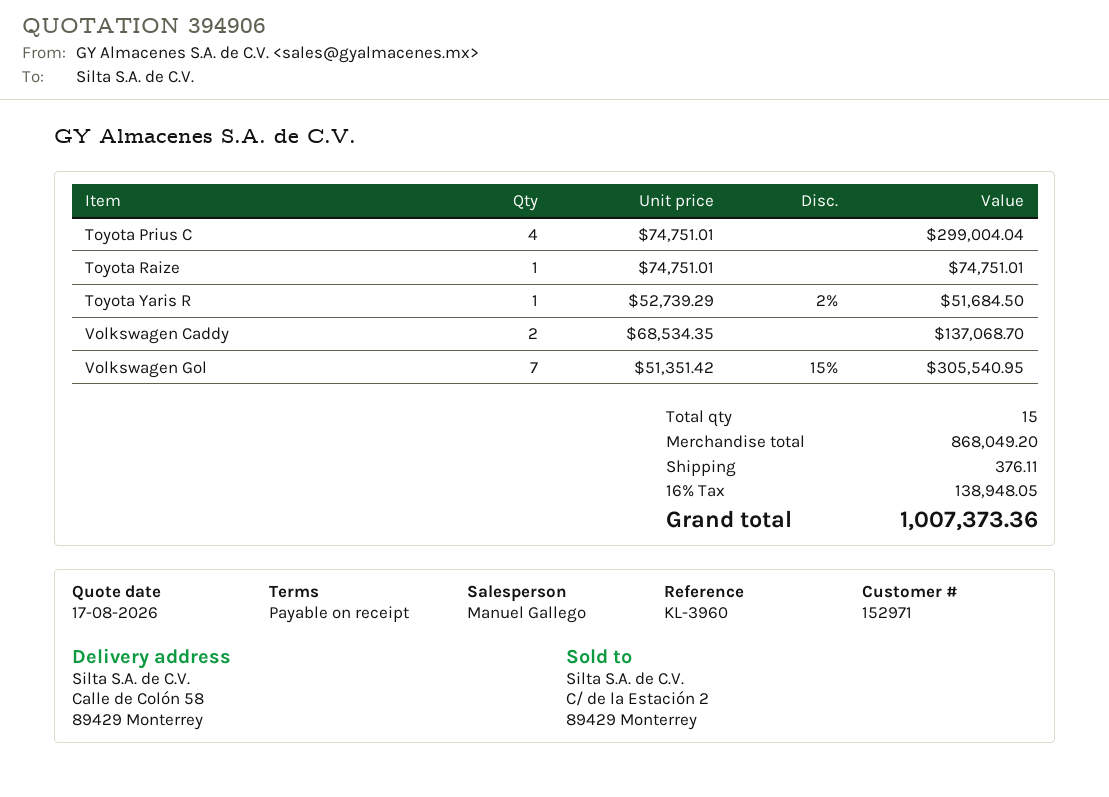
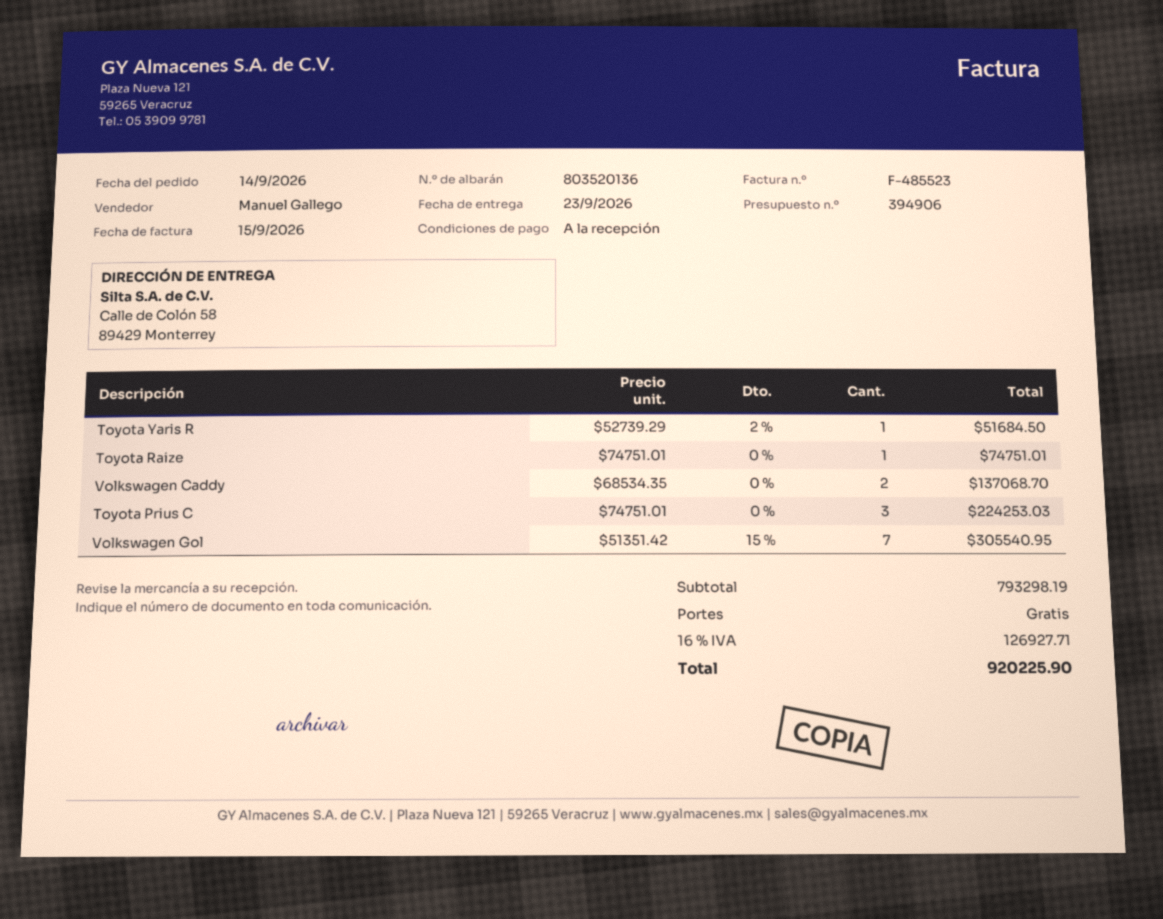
Toyota Prius C: 4 x 74751.01 = 299004.04 -> 3 x 74751.01 = 224253.03
subtotal: 868049.20 -> 793298.19
shipping: 376.11 -> 0.00
tax: 16% = 138948.05 -> 16% = 126927.71
total: 1007373.36 -> 920225.90

